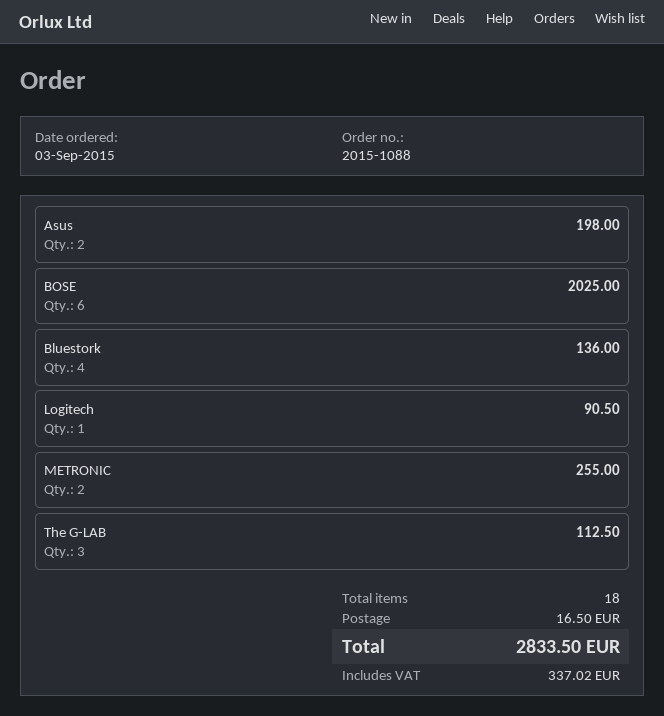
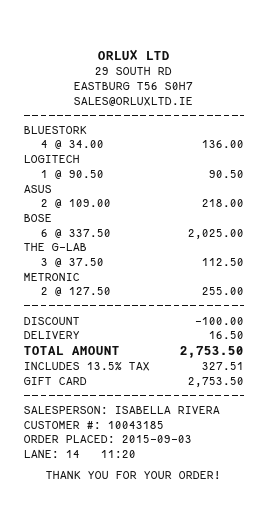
Asus: 2 for 198.00 -> 2 for 218.00
discount: none -> 100.00
tax: 337.02 -> 327.51
total: 2833.50 -> 2753.50

